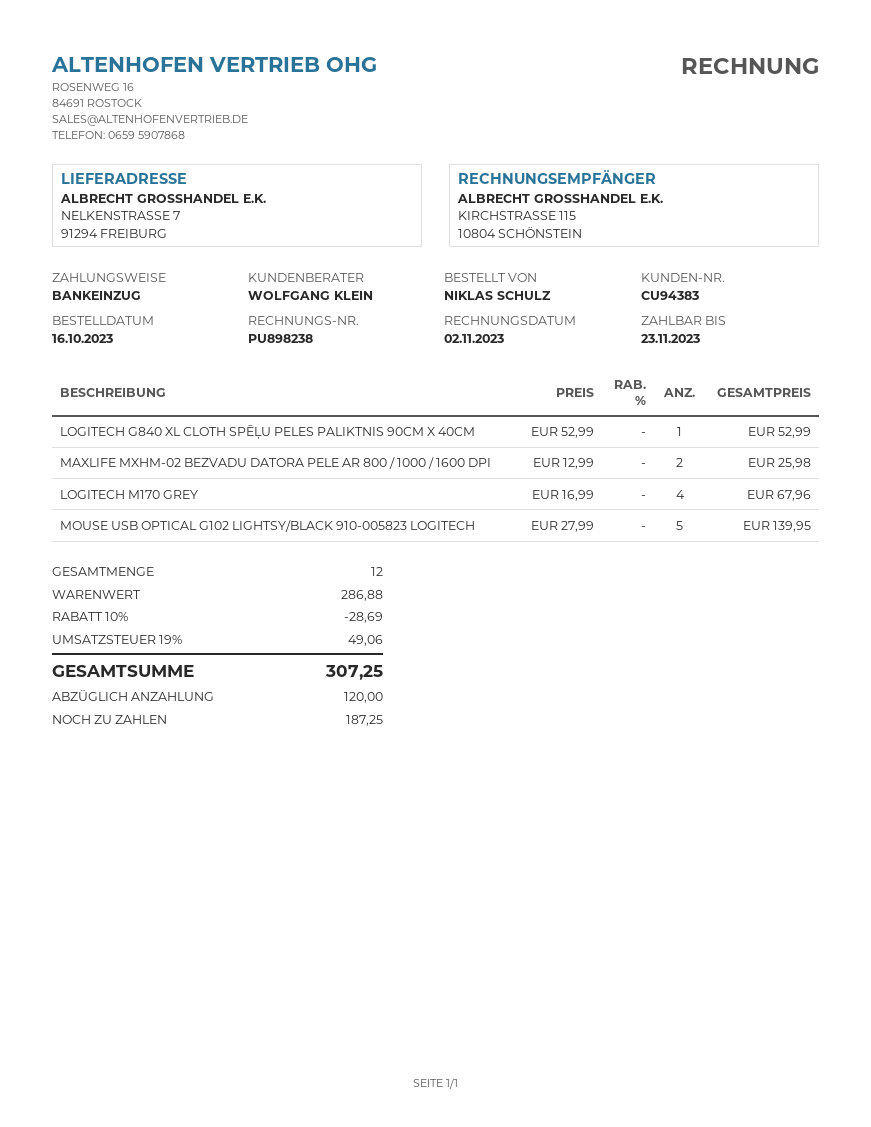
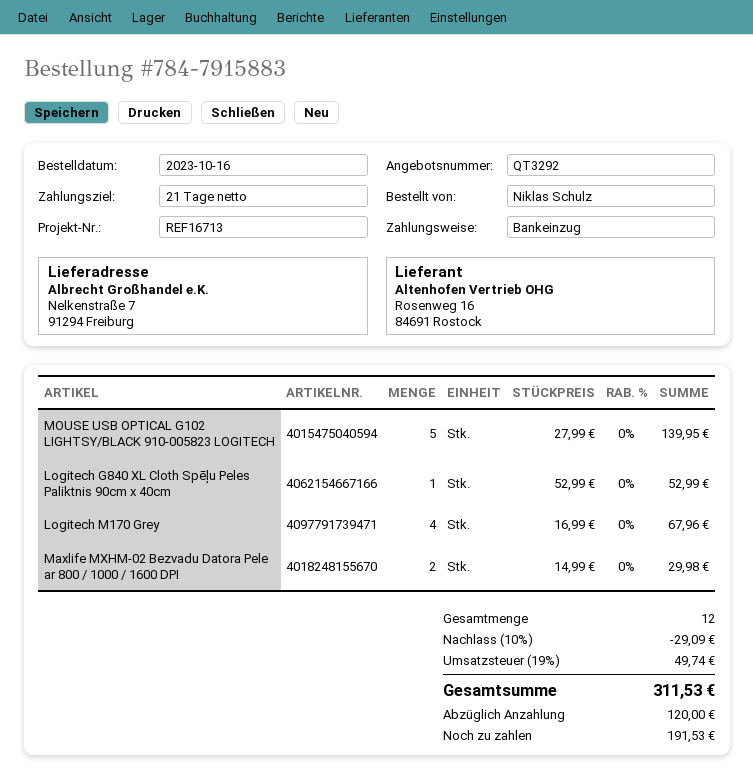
MAXLIFE MXHM-02 BEZVADU DATORA PELE AR 800 / 1000 / 1600 DPI: 2 x 12.99 = 25.98 -> 2 x 14.99 = 29.98
discount: 10% = 28.69 -> 10% = 29.09
tax: 19% = 49.06 -> 19% = 49.74
total: 307.25 -> 311.53
balance: 187.25 -> 191.53

